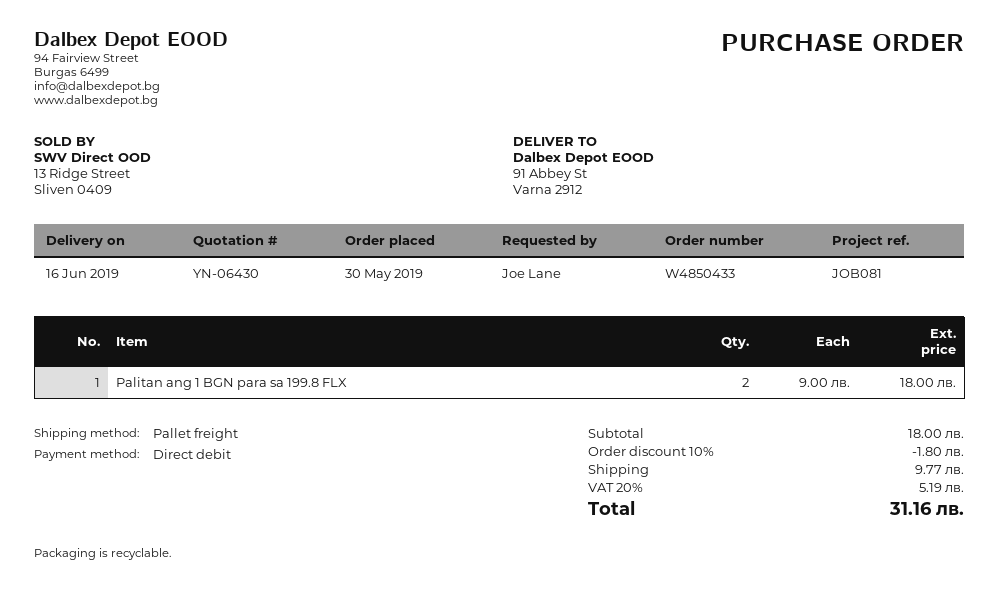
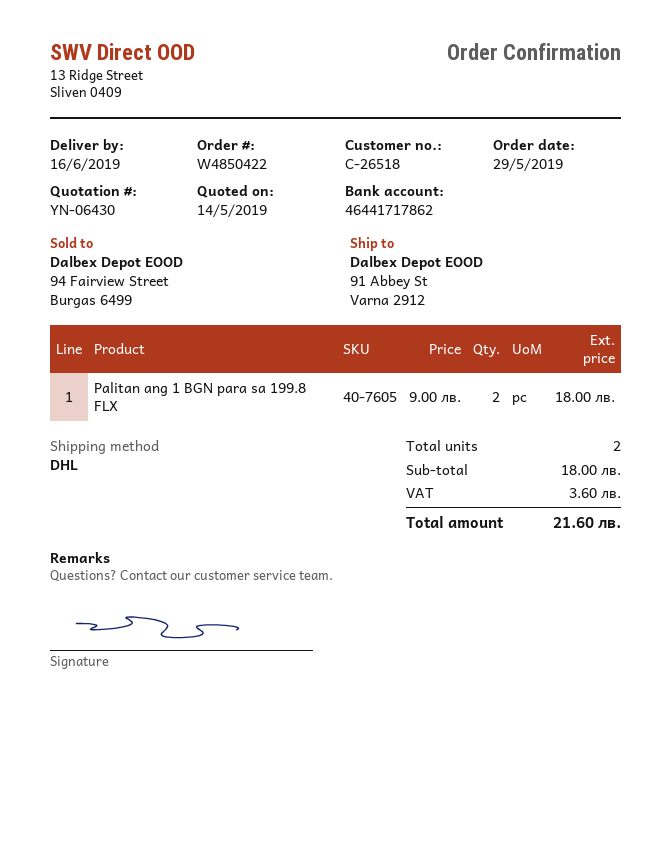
order number: W4850433 -> W4850422
order date: 2019-05-30 -> 2019-05-29
shipping method: pallet freight -> DHL
discount: 10% = 1.80 -> none
shipping: 9.77 -> none
tax: 5.19 -> 3.60
total: 31.16 -> 21.60

